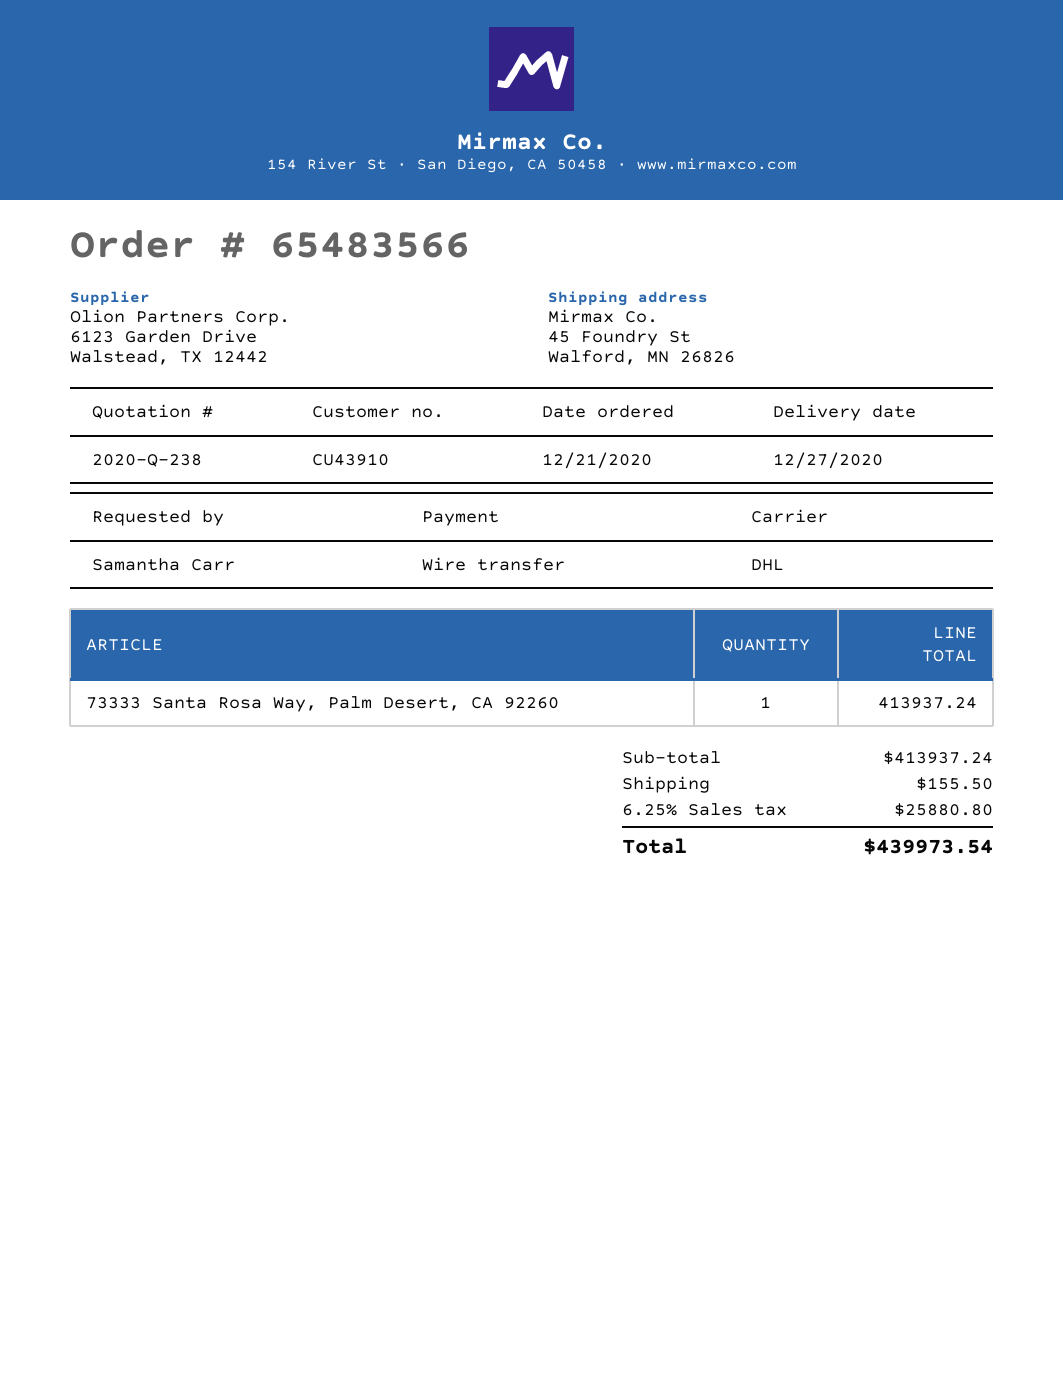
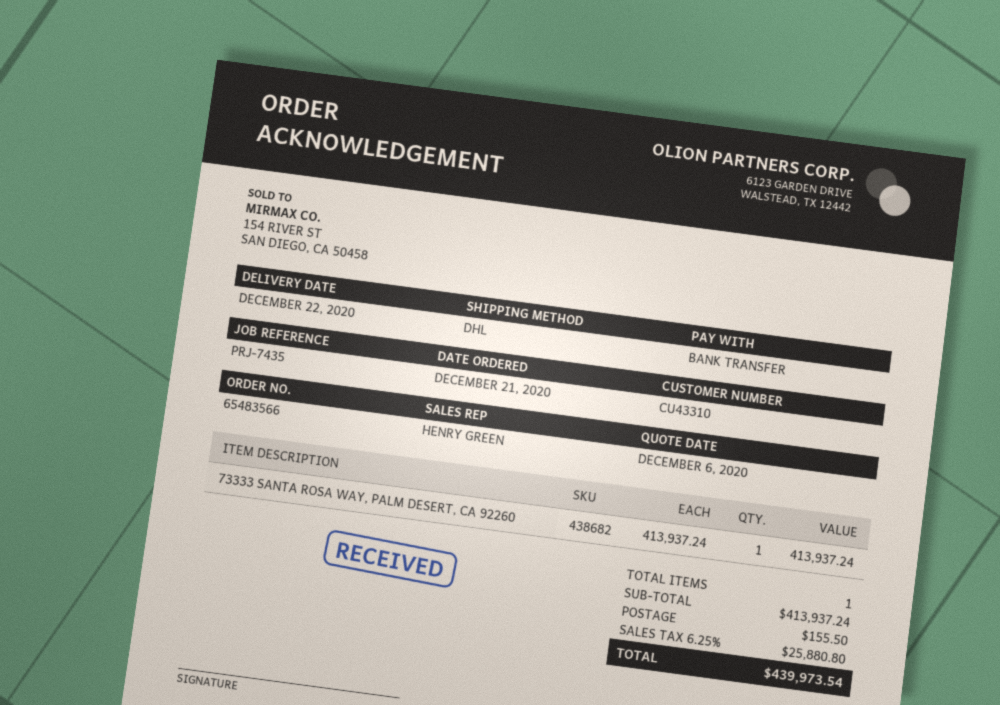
delivery date: 2020-12-27 -> 2020-12-22
customer number: CU43910 -> CU43310

